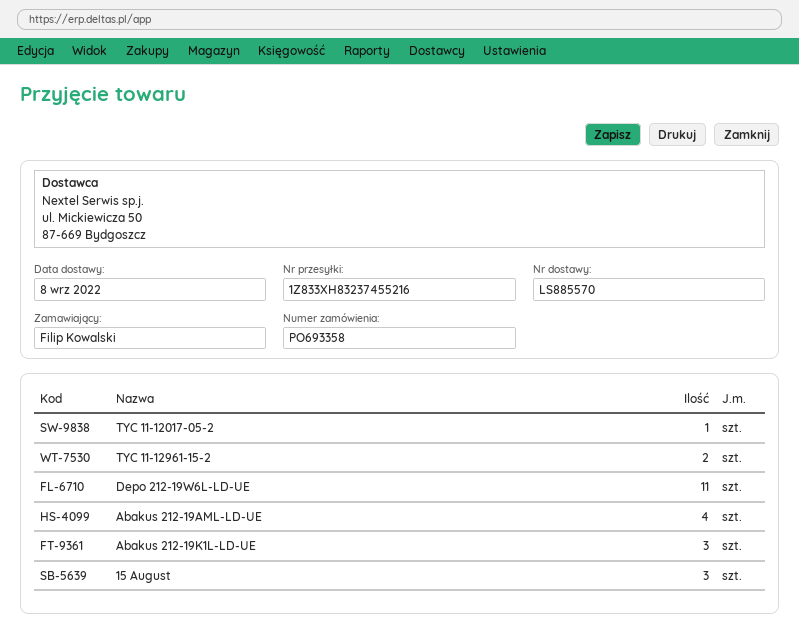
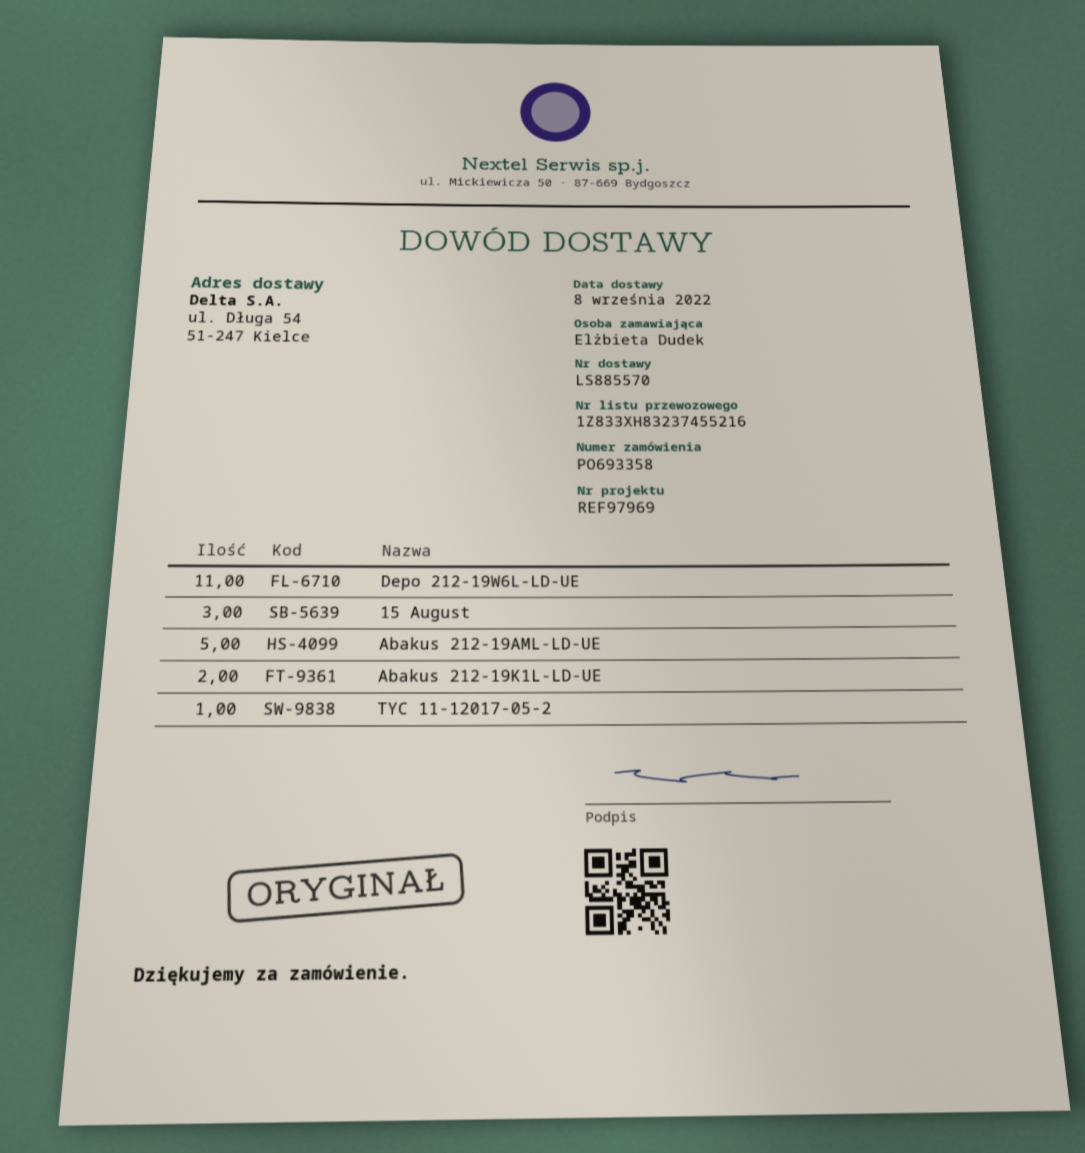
ordered by: Filip Kowalski -> Elżbieta Dudek
TYC 11-12961-15-2: 2 -> none
Abakus 212-19AML-LD-UE: 4 -> 5
Abakus 212-19K1L-LD-UE: 3 -> 2

